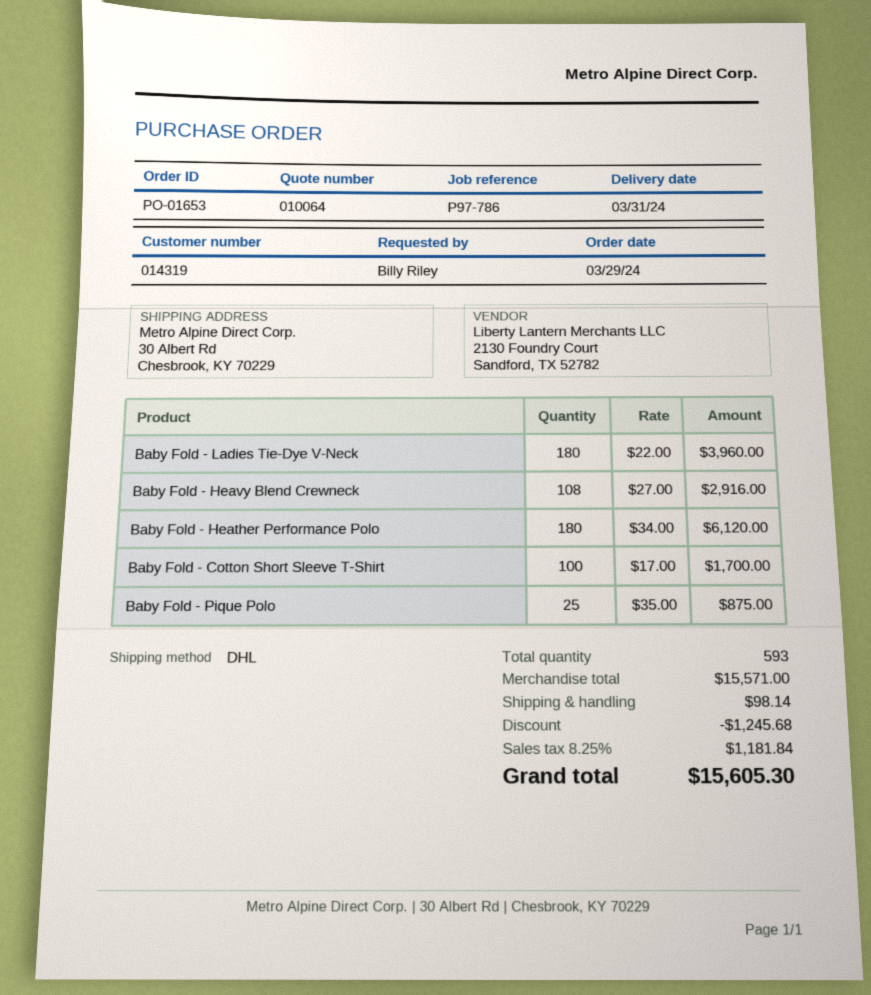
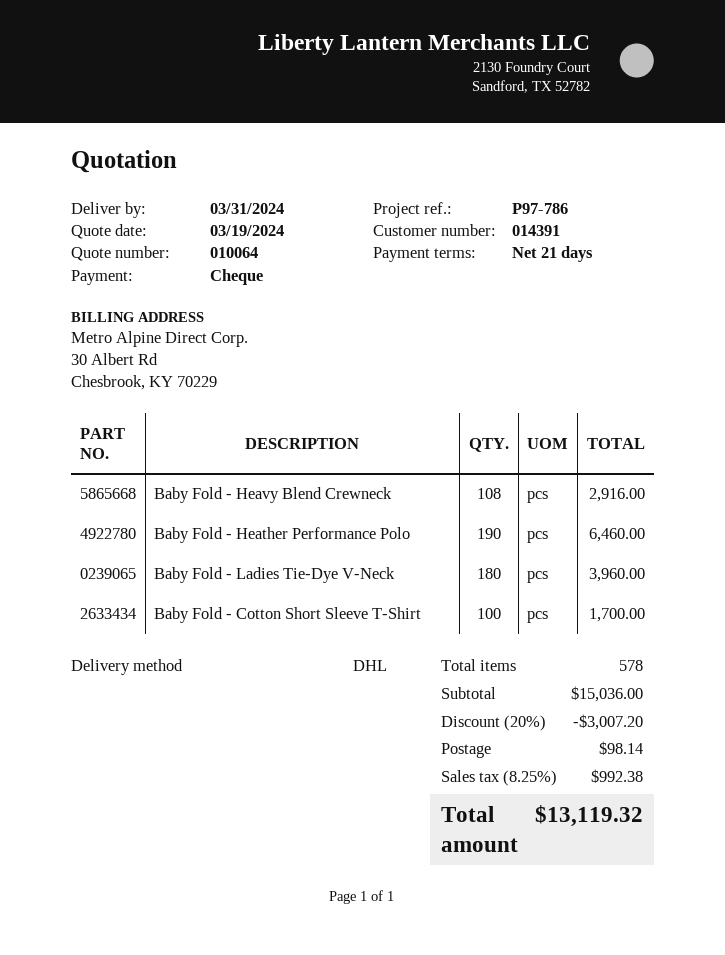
customer number: 014319 -> 014391
Baby Fold - Heather Performance Polo: 180 for 6120.00 -> 190 for 6460.00
Baby Fold - Pique Polo: 25 for 875.00 -> none
total quantity: 593 -> 578
subtotal: 15571.00 -> 15036.00
discount: 1245.68 -> 3007.20
tax: 8.25% = 1181.84 -> 8.25% = 992.38
total: 15605.30 -> 13119.32

